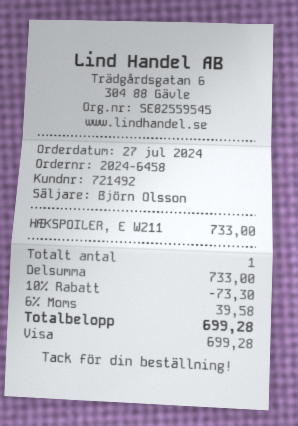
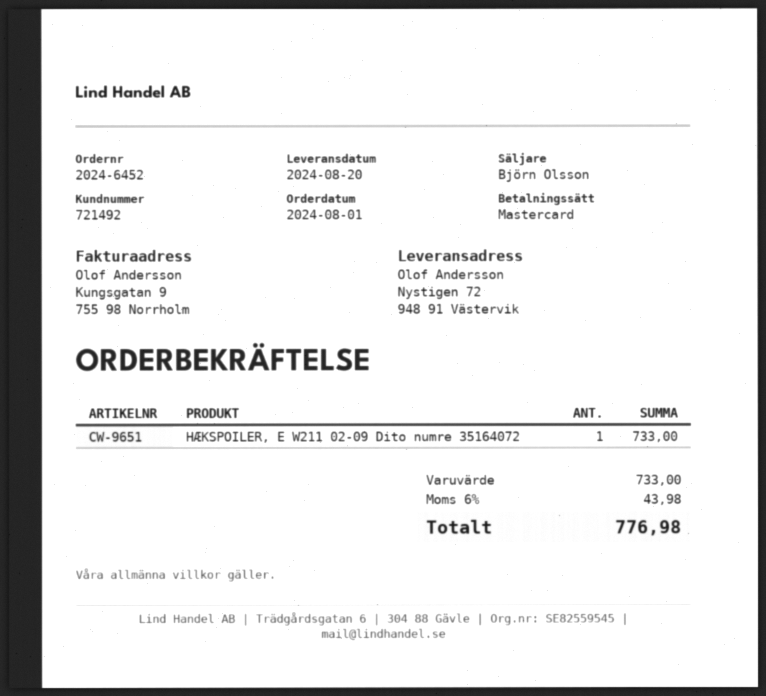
order number: 2024-6458 -> 2024-6452
order date: 2024-07-27 -> 2024-08-01
payment method: Visa -> Mastercard
discount: 10% = 73.30 -> none
tax: 6% = 39.58 -> 6% = 43.98
total: 699.28 -> 776.98

